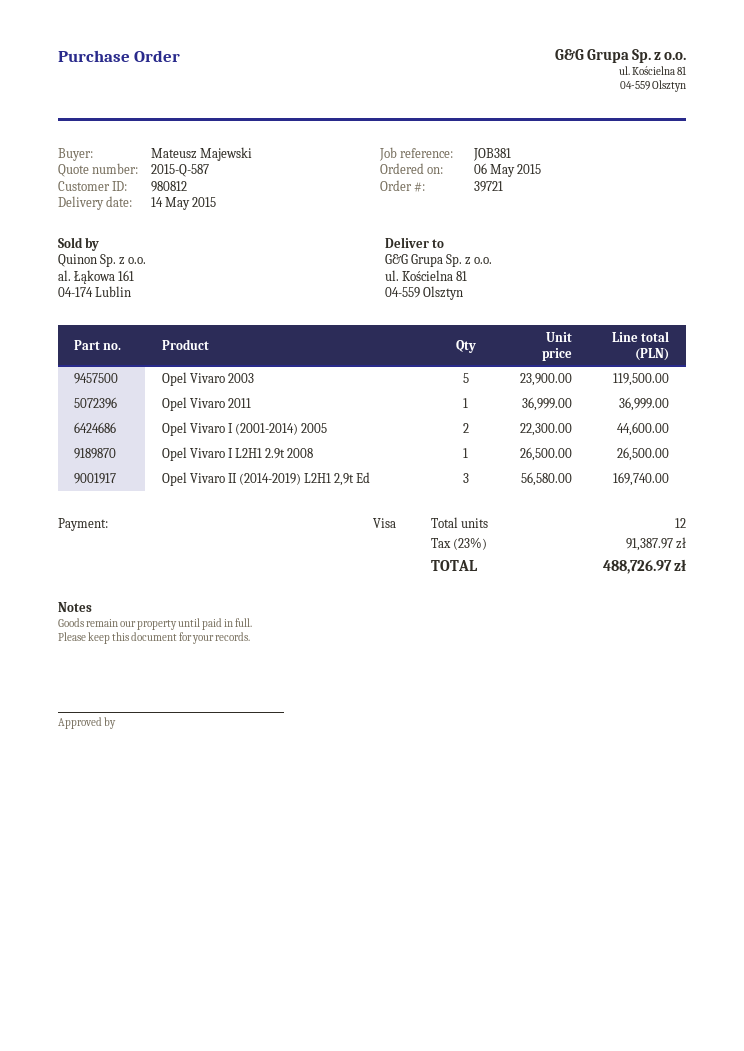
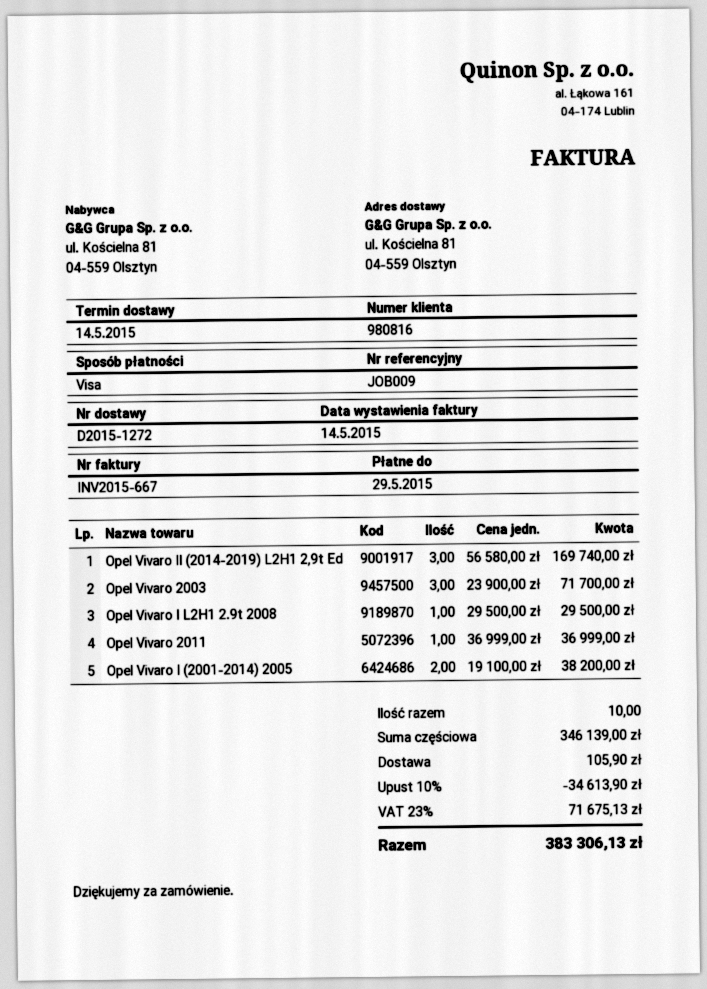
customer number: 980812 -> 980816
reference: JOB381 -> JOB009
Opel Vivaro 2003: 5 x 23900.00 = 119500.00 -> 3 x 23900.00 = 71700.00
Opel Vivaro I (2001-2014) 2005: 2 x 22300.00 = 44600.00 -> 2 x 19100.00 = 38200.00
Opel Vivaro I L2H1 2.9t 2008: 1 x 26500.00 = 26500.00 -> 1 x 29500.00 = 29500.00
total quantity: 12 -> 10
discount: none -> 10% = 34613.90
shipping: none -> 105.90
tax: 23% = 91387.97 -> 23% = 71675.13
total: 488726.97 -> 383306.13

